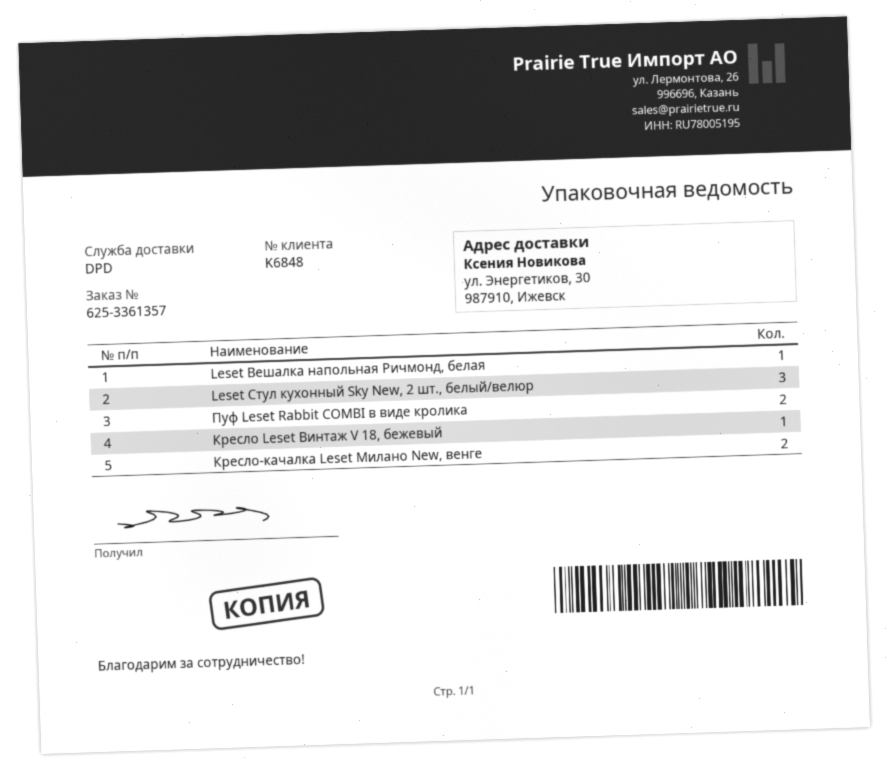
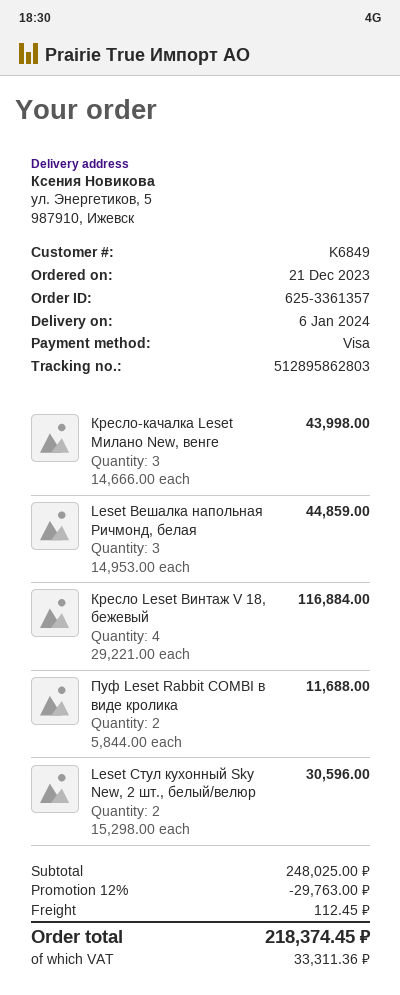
customer number: K6848 -> K6849
ship to: ул. Энергетиков, 30, 987910, Ижевск -> ул. Энергетиков, 5, 987910, Ижевск
Leset Вешалка напольная Ричмонд, белая: 1 -> 3
Leset Стул кухонный Sky New, 2 шт., белый/велюр: 3 -> 2
Кресло Leset Винтаж V 18, бежевый: 1 -> 4
Кресло-качалка Leset Милано New, венге: 2 -> 3

